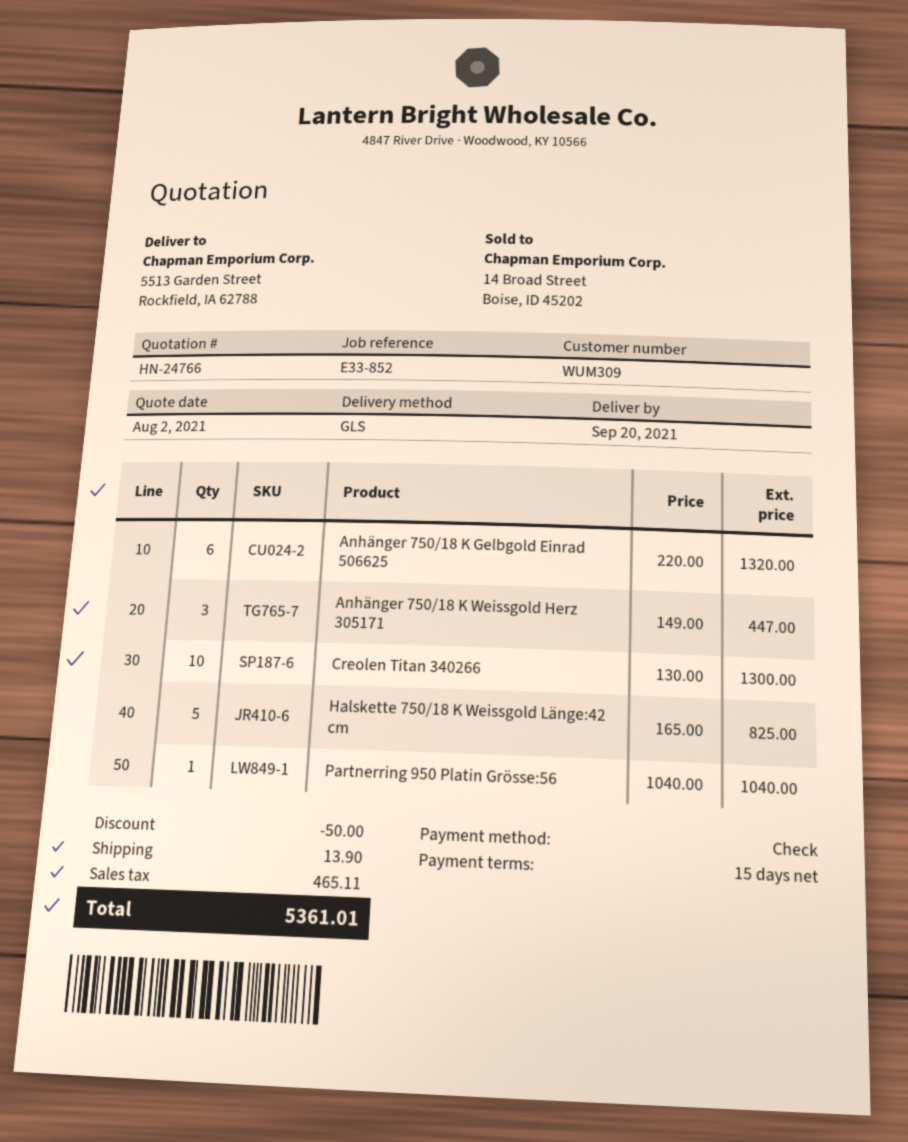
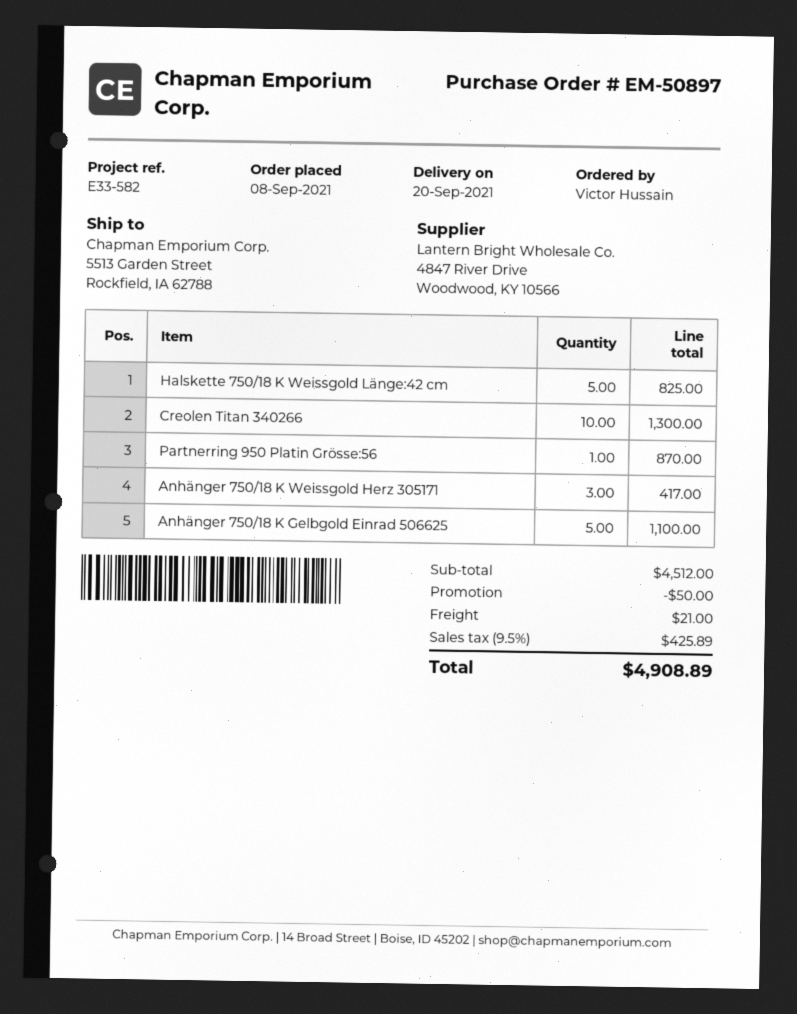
reference: E33-852 -> E33-582
Anhänger 750/18 K Gelbgold Einrad 506625: 6 for 1320.00 -> 5 for 1100.00
Anhänger 750/18 K Weissgold Herz 305171: 3 for 447.00 -> 3 for 417.00
Partnerring 950 Platin Grösse:56: 1 for 1040.00 -> 1 for 870.00
shipping: 13.90 -> 21.00
tax: 465.11 -> 425.89
total: 5361.01 -> 4908.89

